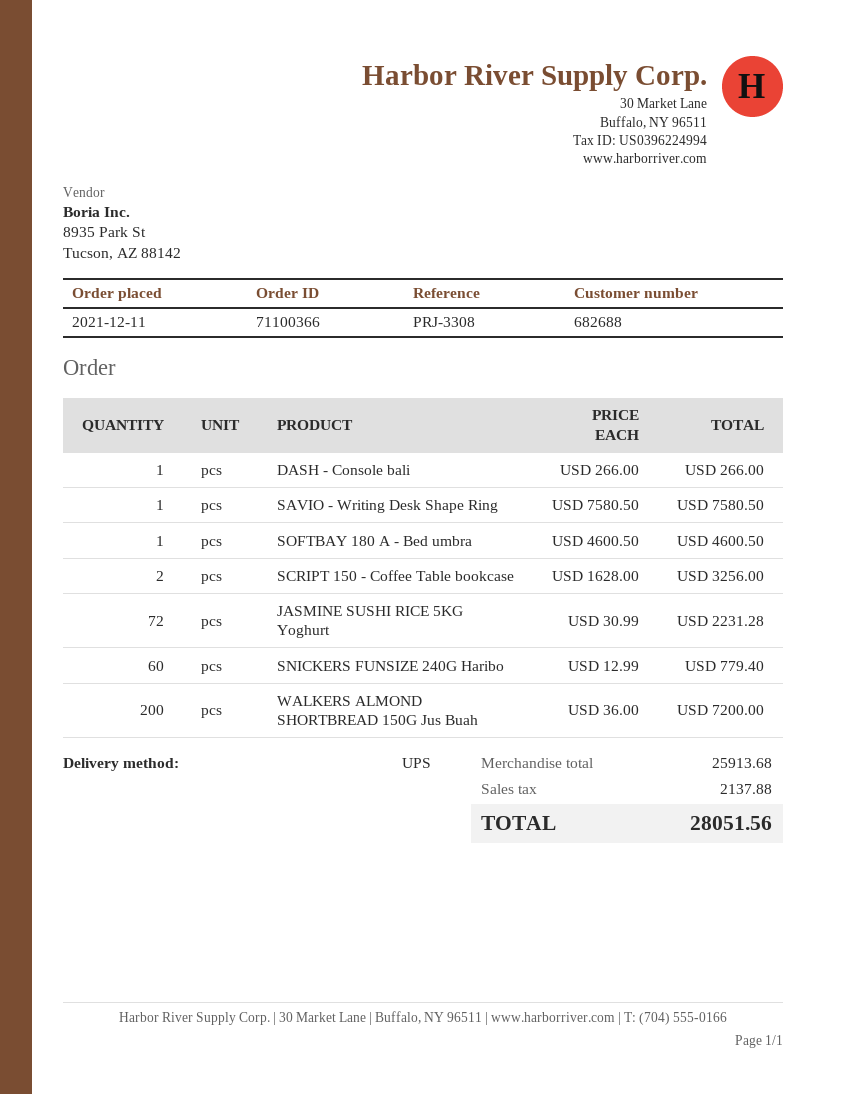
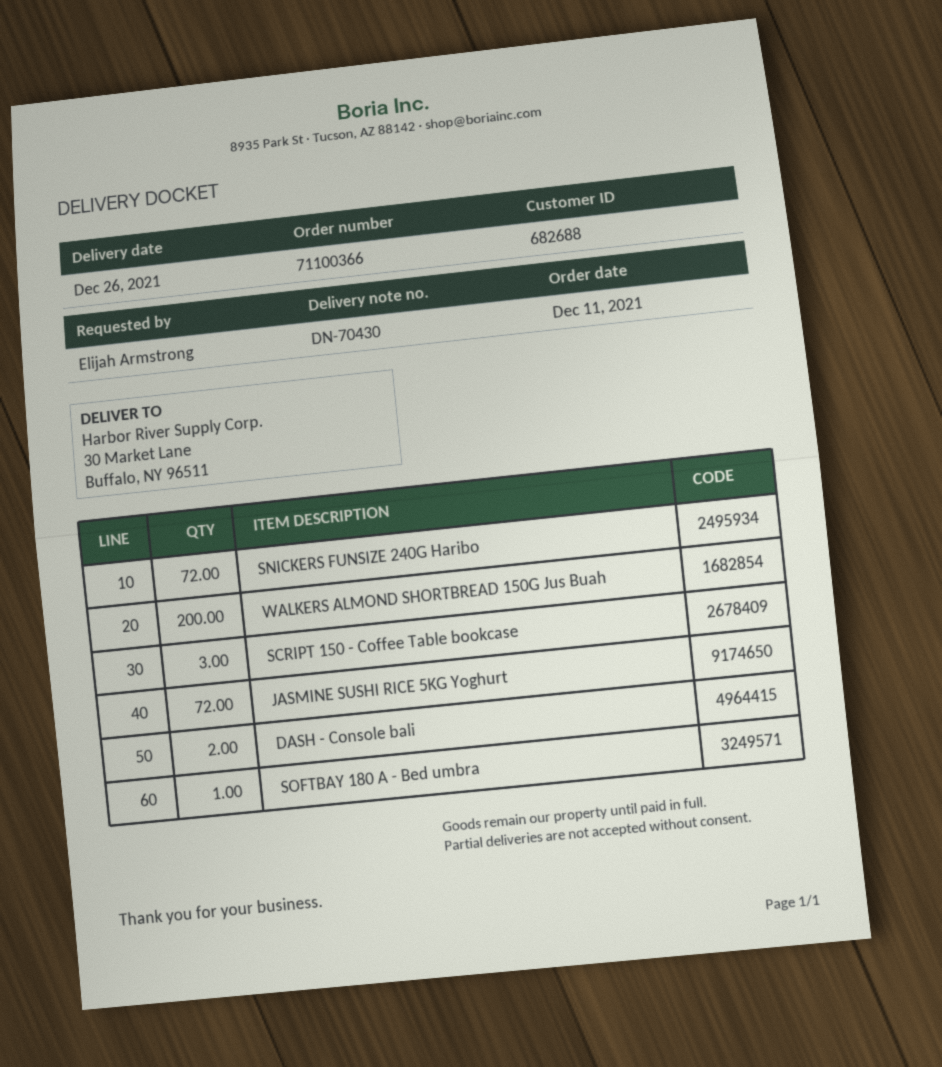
DASH - Console bali: 1 -> 2
SAVIO - Writing Desk Shape Ring: 1 -> none
SCRIPT 150 - Coffee Table bookcase: 2 -> 3
SNICKERS FUNSIZE 240G Haribo: 60 -> 72

